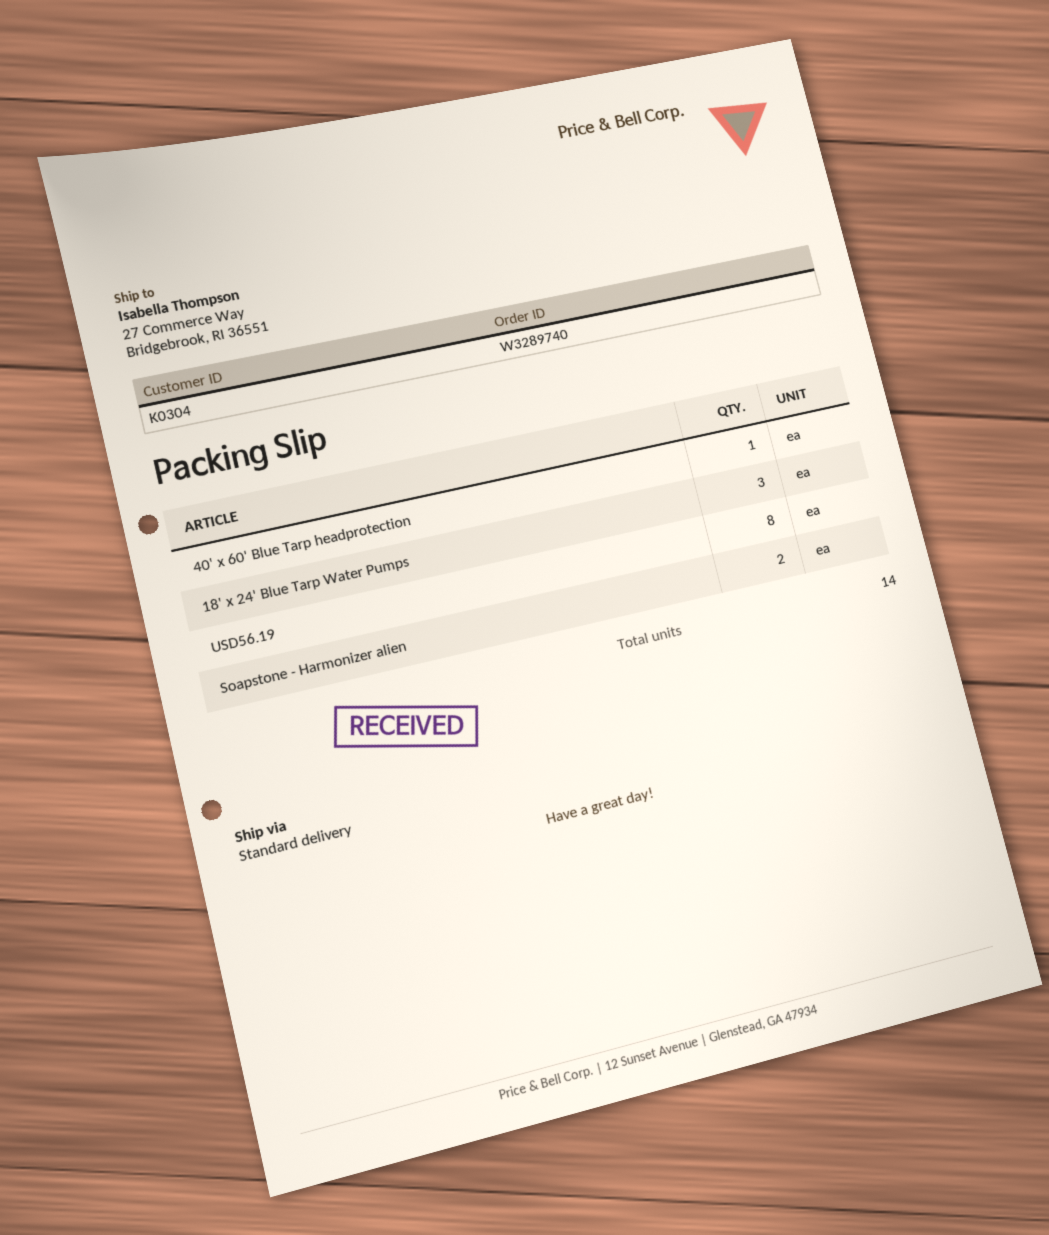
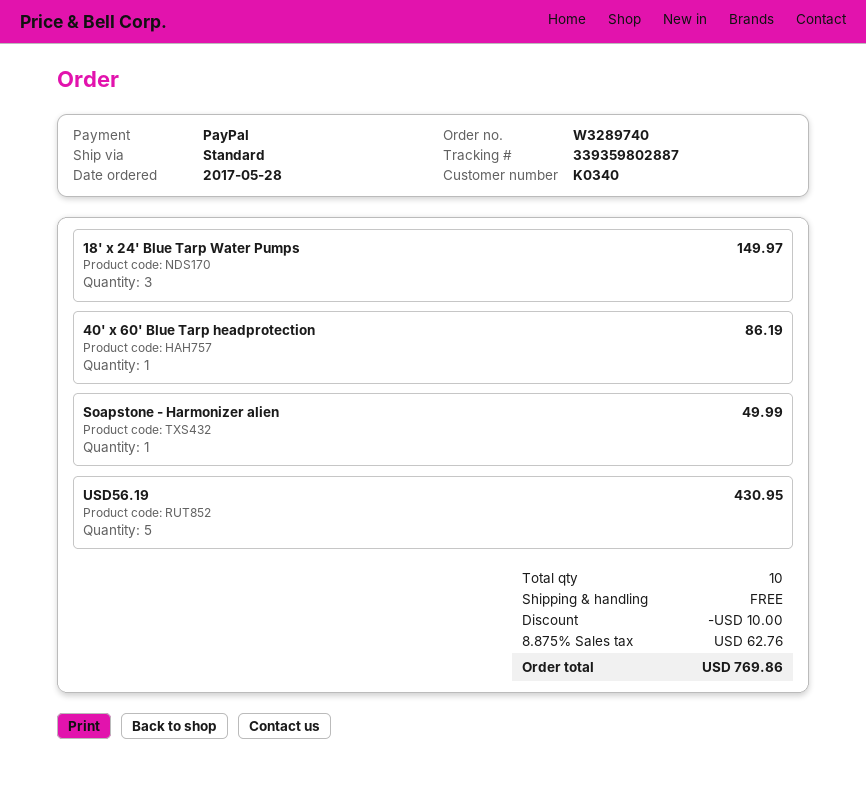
customer number: K0304 -> K0340
USD56.19: 8 -> 5
Soapstone - Harmonizer alien: 2 -> 1
total quantity: 14 -> 10

